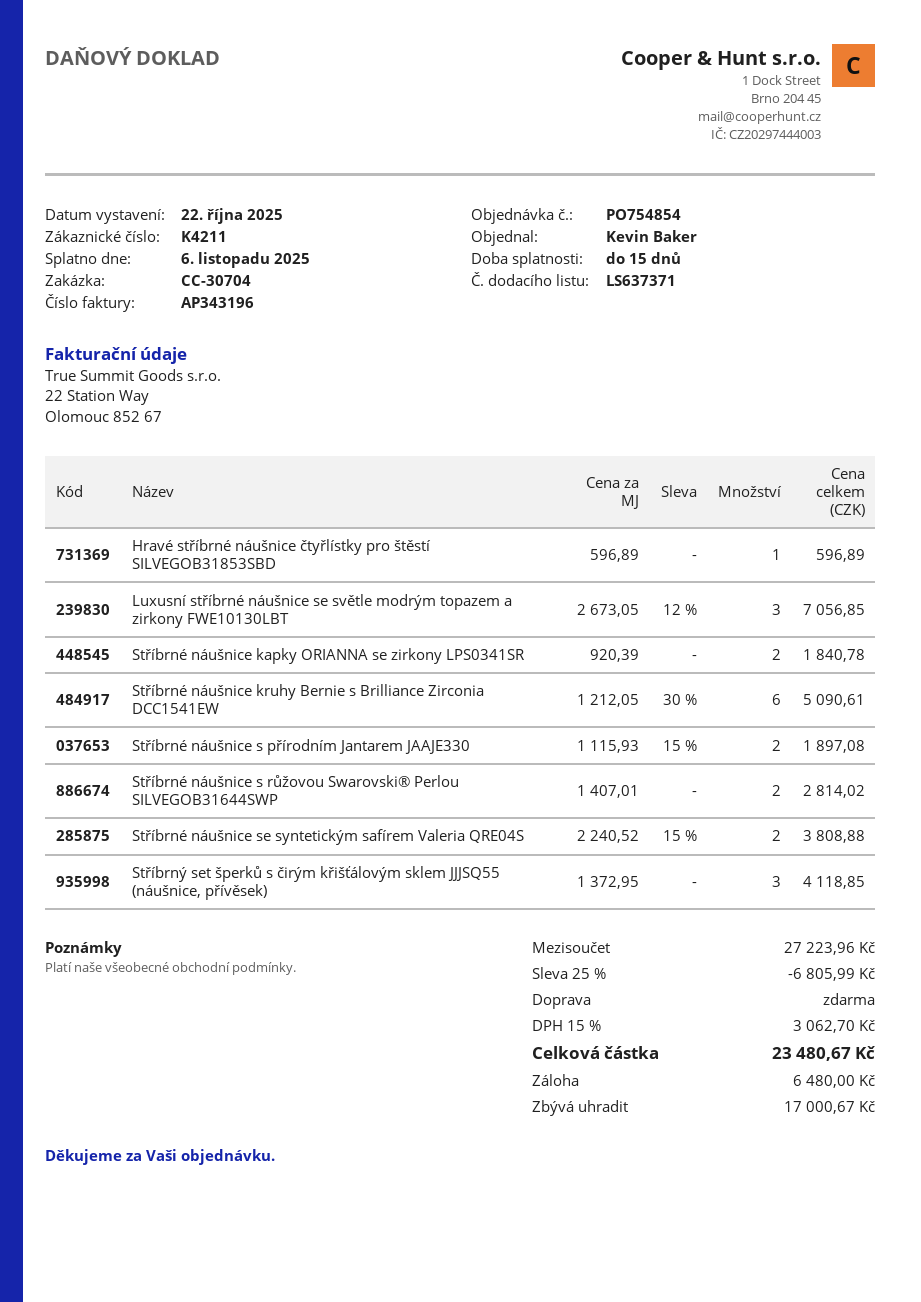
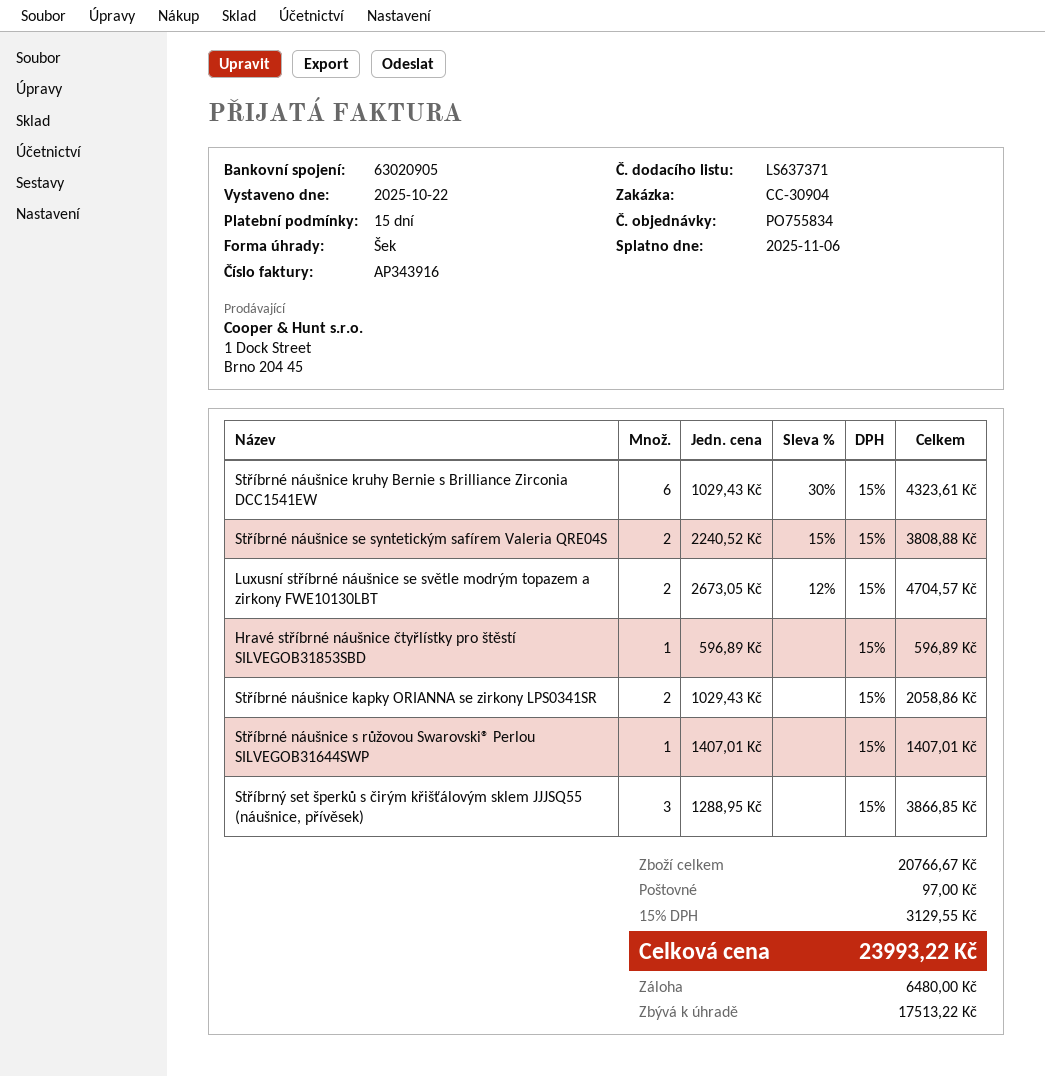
order number: PO754854 -> PO755834
invoice number: AP343196 -> AP343916
reference: CC-30704 -> CC-30904
Luxusní stříbrné náušnice se světle modrým topazem a zirkony FWE10130LBT: 3 x 2673.05 - 12% = 7056.85 -> 2 x 2673.05 - 12% = 4704.57
Stříbrné náušnice kapky ORIANNA se zirkony LPS0341SR: 2 x 920.39 = 1840.78 -> 2 x 1029.43 = 2058.86
Stříbrné náušnice kruhy Bernie s Brilliance Zirconia DCC1541EW: 6 x 1212.05 - 30% = 5090.61 -> 6 x 1029.43 - 30% = 4323.61
Stříbrné náušnice s přírodním Jantarem JAAJE330: 2 x 1115.93 - 15% = 1897.08 -> none
Stříbrné náušnice s růžovou Swarovski® Perlou SILVEGOB31644SWP: 2 x 1407.01 = 2814.02 -> 1 x 1407.01 = 1407.01
Stříbrný set šperků s čirým křišťálovým sklem JJJSQ55 (náušnice, přívěsek): 3 x 1372.95 = 4118.85 -> 3 x 1288.95 = 3866.85
subtotal: 27223.96 -> 20766.67
discount: 25% = 6805.99 -> none
shipping: 0.00 -> 97.00
tax: 15% = 3062.70 -> 15% = 3129.55
total: 23480.67 -> 23993.22
balance: 17000.67 -> 17513.22

